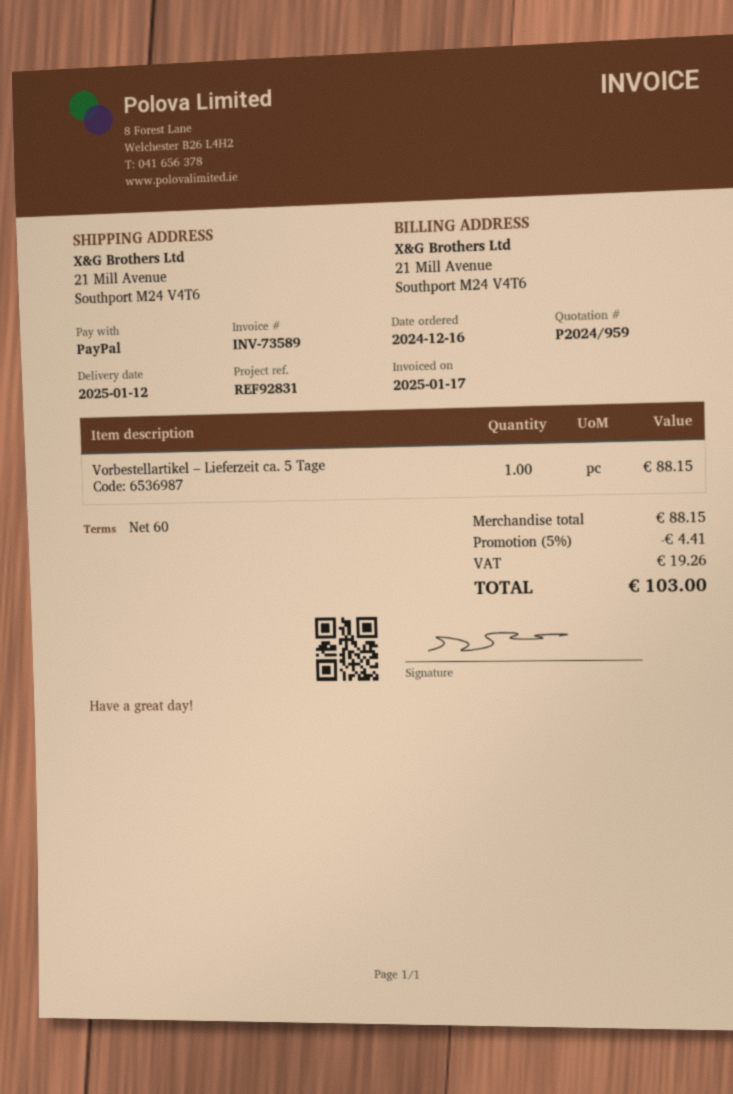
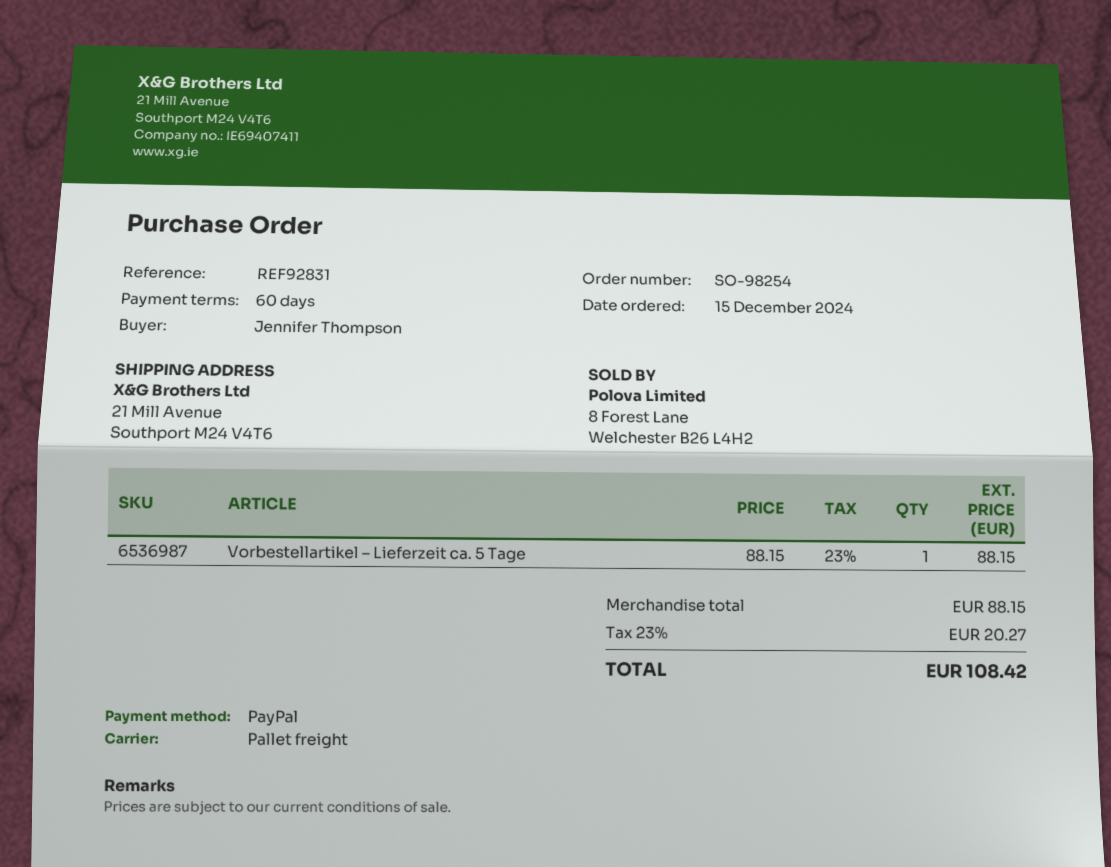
order date: 2024-12-16 -> 2024-12-15
discount: 5% = 4.41 -> none
tax: 19.26 -> 20.27
total: 103.00 -> 108.42

